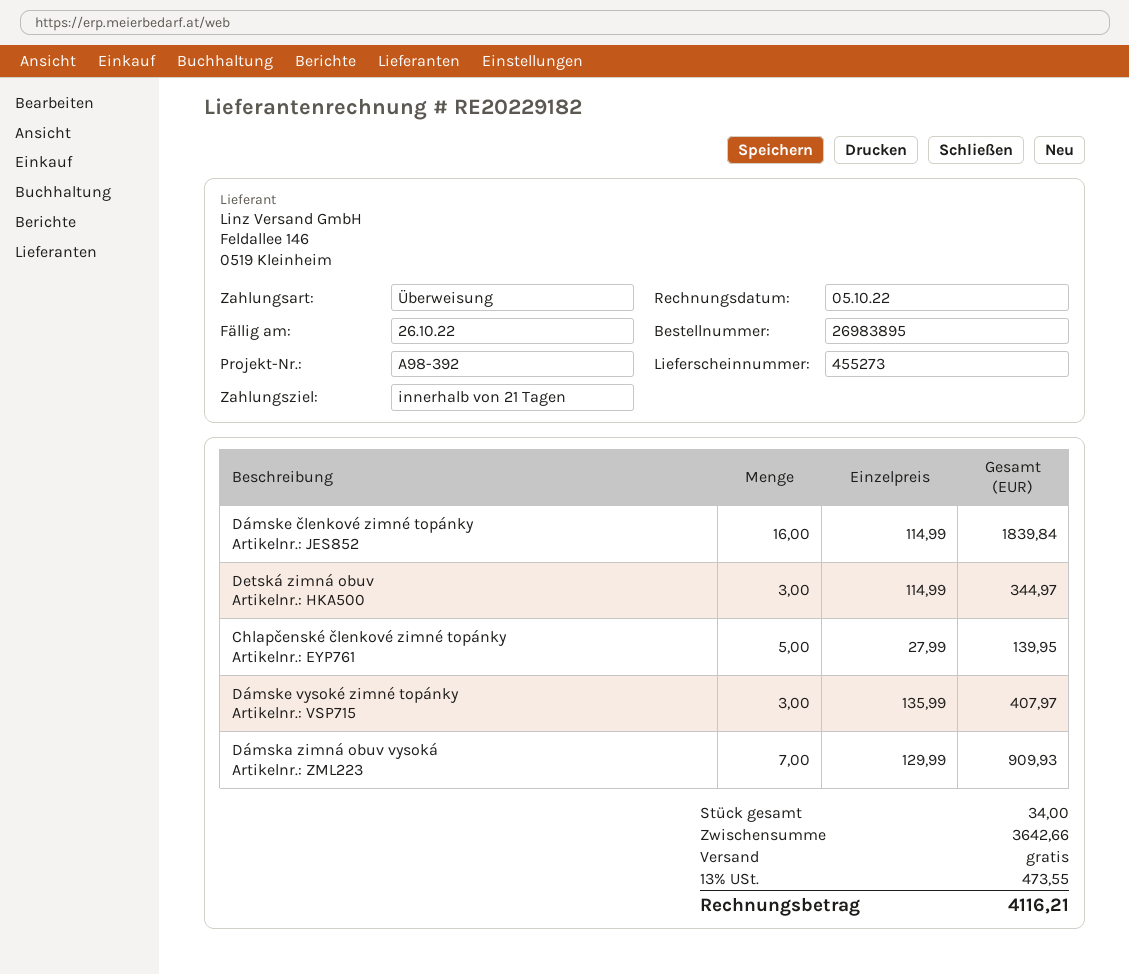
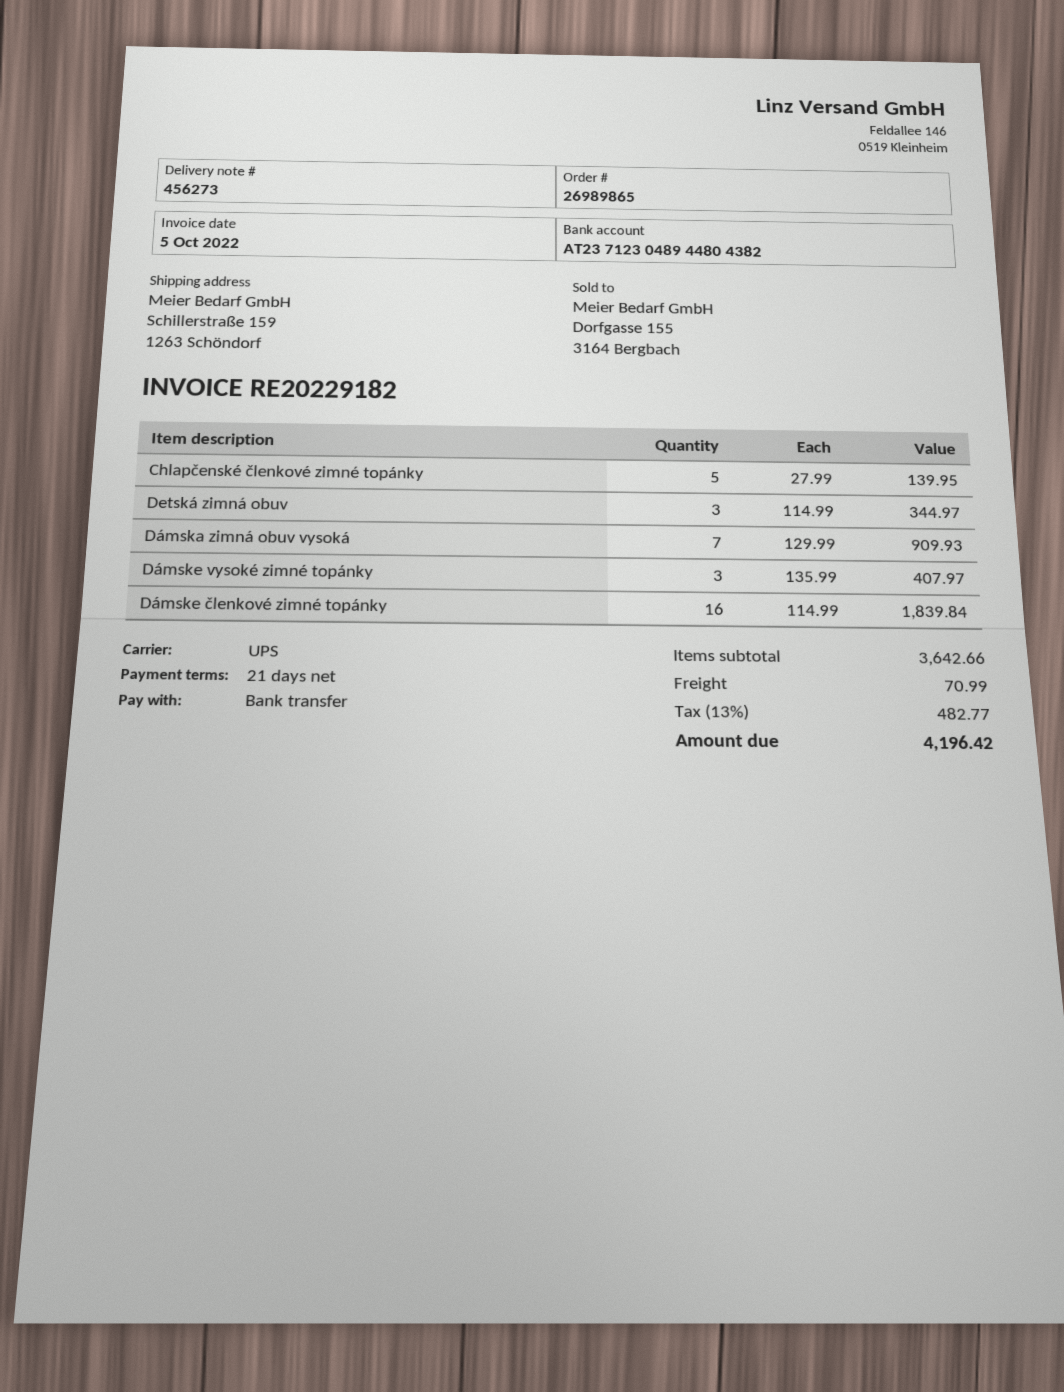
order number: 26983895 -> 26989865
delivery note number: 455273 -> 456273
shipping: 0.00 -> 70.99
tax: 13% = 473.55 -> 13% = 482.77
total: 4116.21 -> 4196.42

